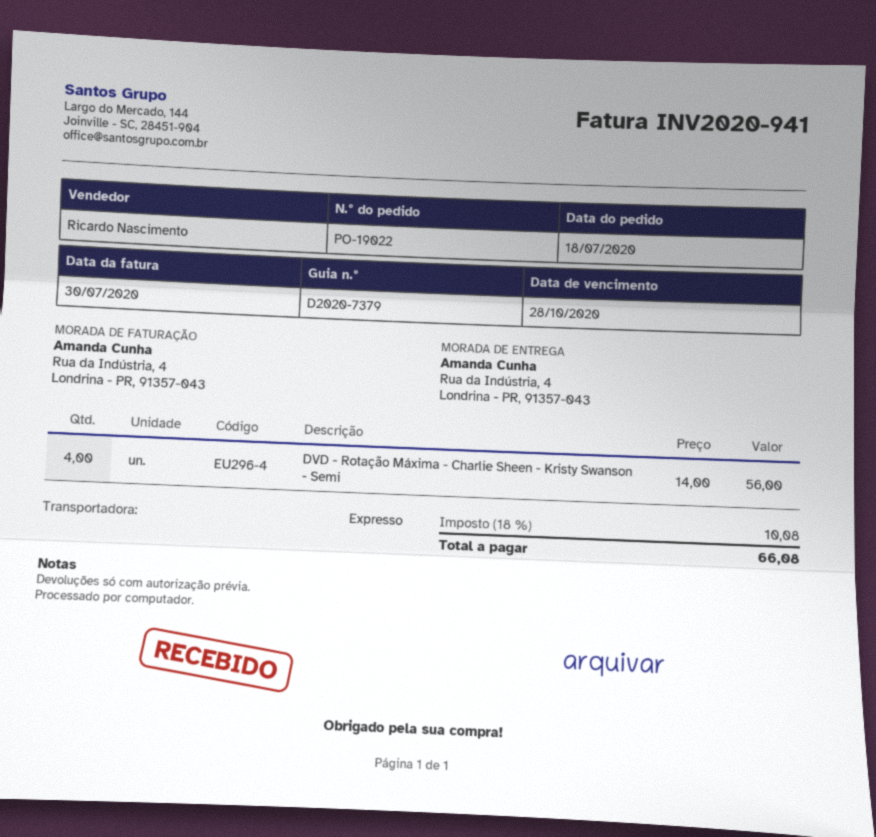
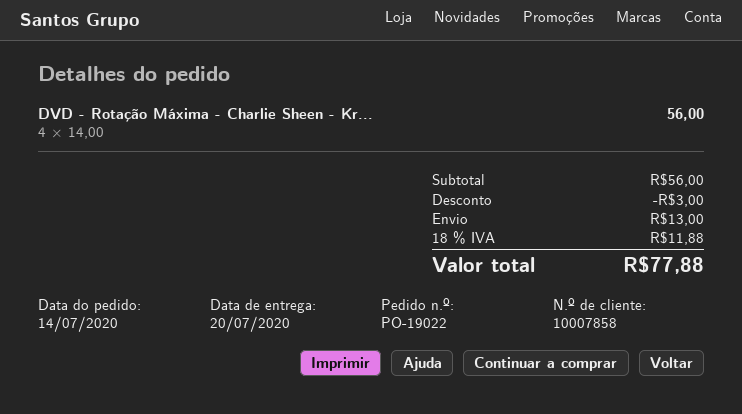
order date: 2020-07-18 -> 2020-07-14
discount: none -> 3.00
shipping: none -> 13.00
tax: 18% = 10.08 -> 18% = 11.88
total: 66.08 -> 77.88

